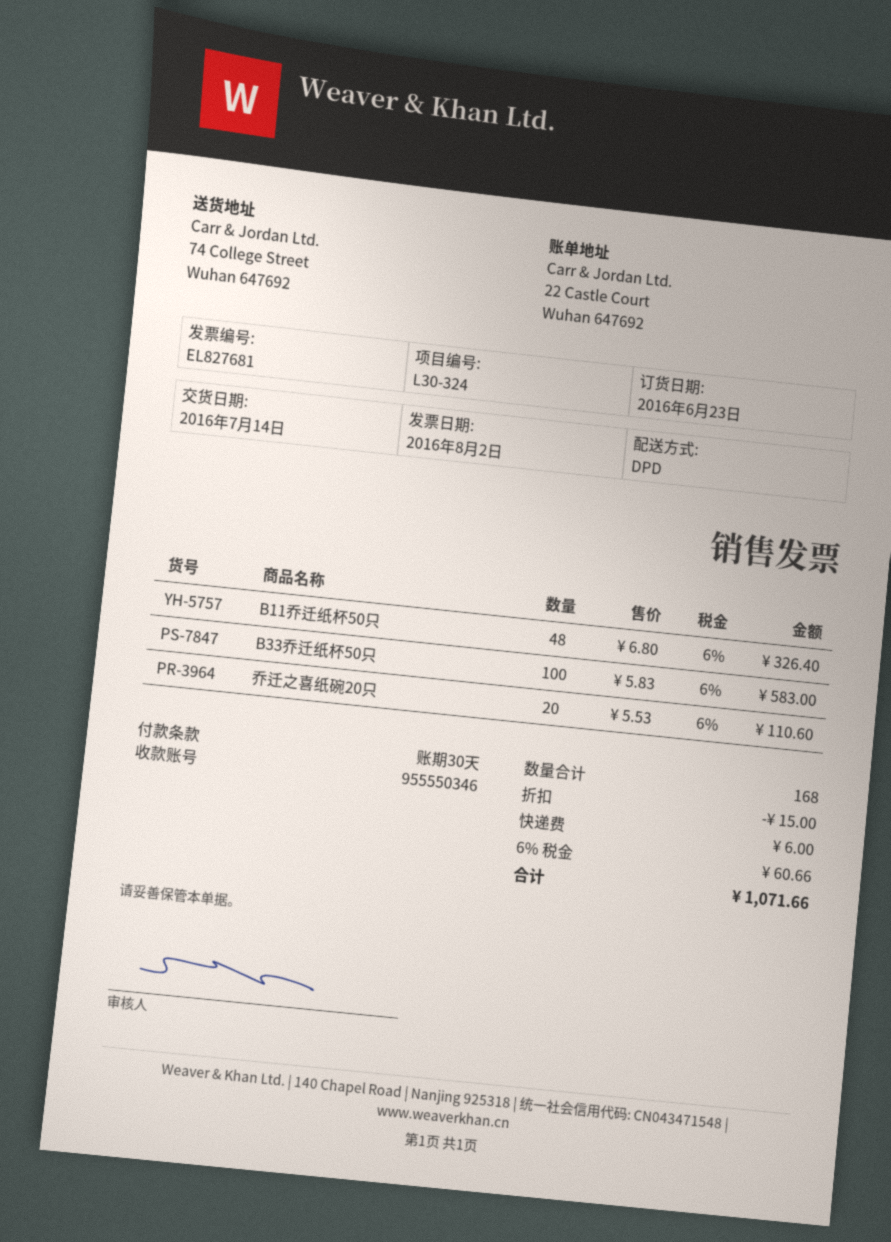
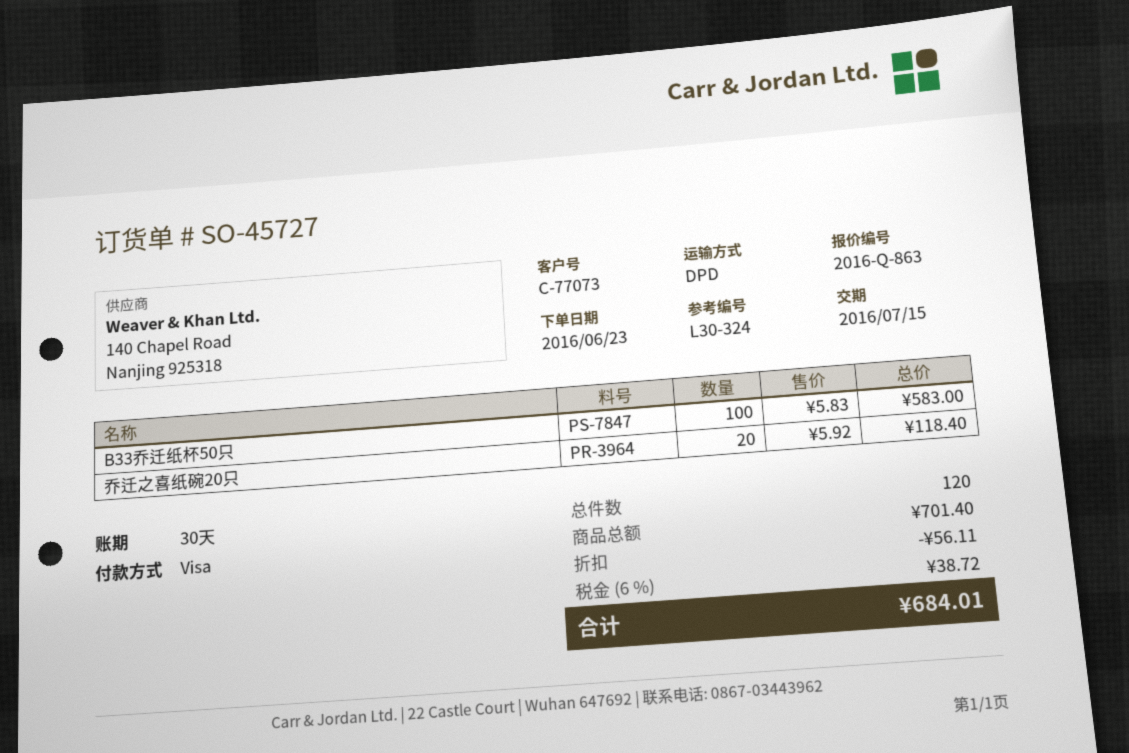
delivery date: 2016-07-14 -> 2016-07-15
B11乔迁纸杯50只: 48 x 6.80 = 326.40 -> none
乔迁之喜纸碗20只: 20 x 5.53 = 110.60 -> 20 x 5.92 = 118.40
total quantity: 168 -> 120
discount: 15.00 -> 56.11
shipping: 6.00 -> none
tax: 6% = 60.66 -> 6% = 38.72
total: 1071.66 -> 684.01

